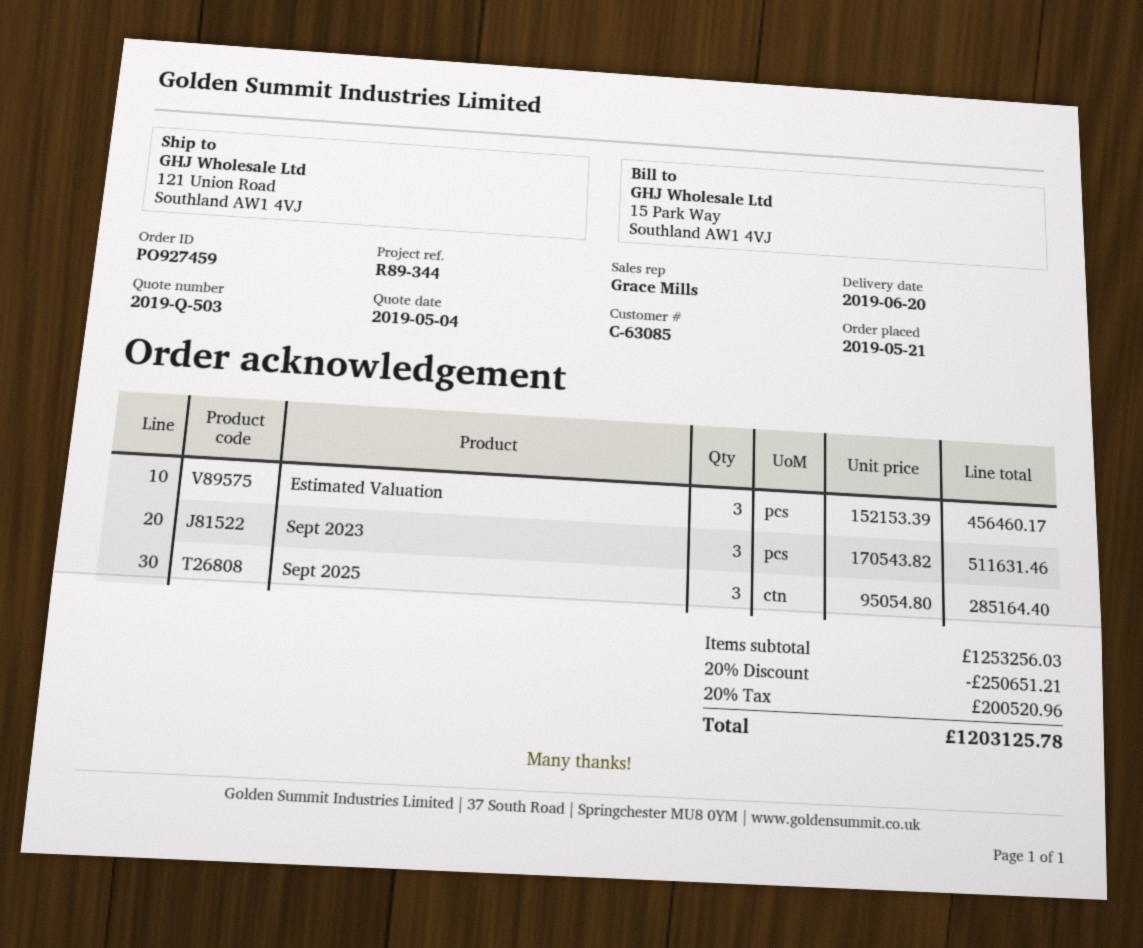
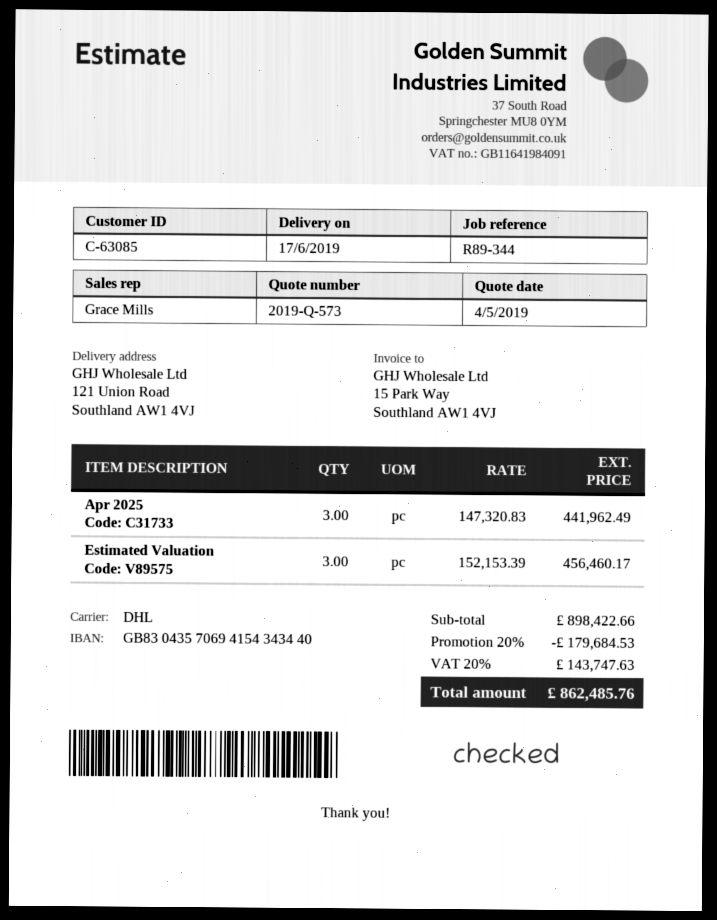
quote number: 2019-Q-503 -> 2019-Q-573
delivery date: 2019-06-20 -> 2019-06-17
Sept 2023: 3 x 170543.82 = 511631.46 -> none
Sept 2025: 3 x 95054.80 = 285164.40 -> none
Apr 2025: none -> 3 x 147320.83 = 441962.49
subtotal: 1253256.03 -> 898422.66
discount: 20% = 250651.21 -> 20% = 179684.53
tax: 20% = 200520.96 -> 20% = 143747.63
total: 1203125.78 -> 862485.76

